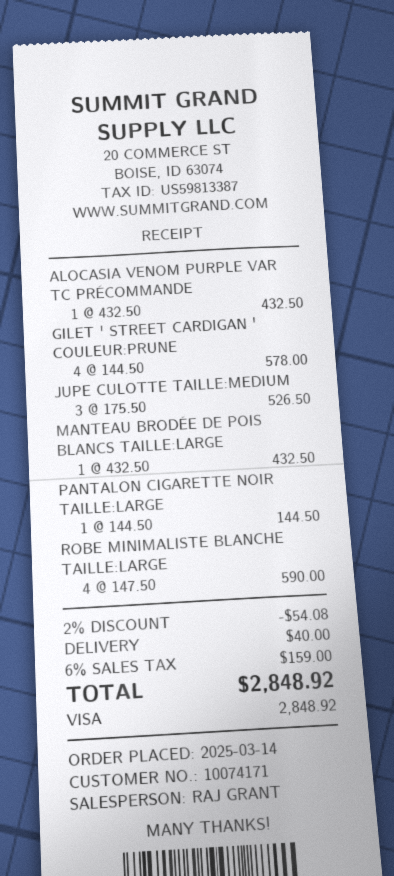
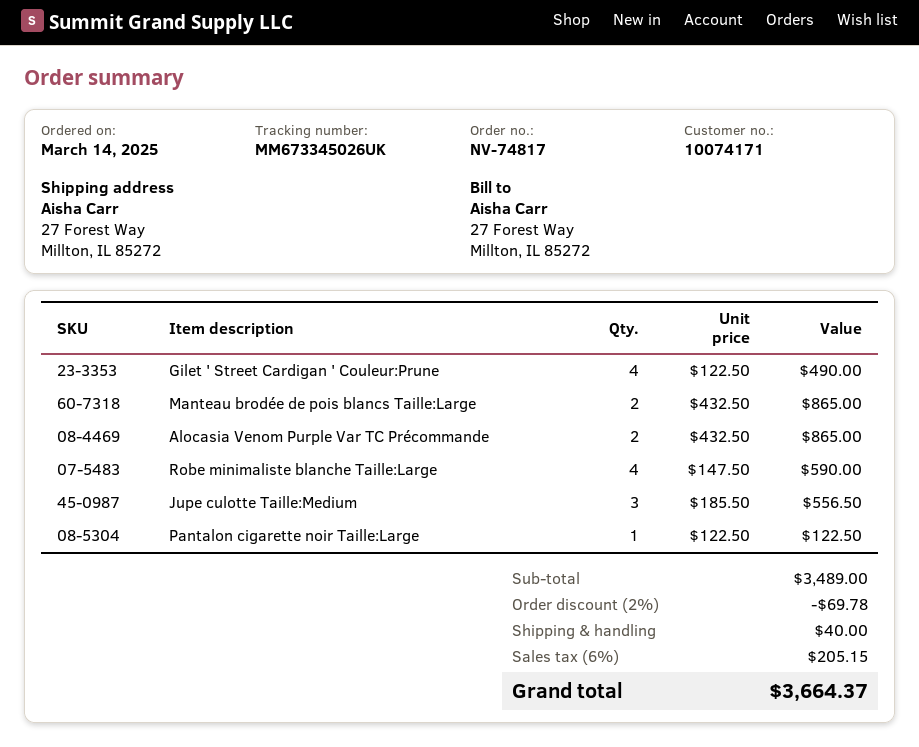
ALOCASIA VENOM PURPLE VAR TC PRÉCOMMANDE: 1 x 432.50 = 432.50 -> 2 x 432.50 = 865.00
GILET ' STREET CARDIGAN ' COULEUR:PRUNE: 4 x 144.50 = 578.00 -> 4 x 122.50 = 490.00
JUPE CULOTTE TAILLE:MEDIUM: 3 x 175.50 = 526.50 -> 3 x 185.50 = 556.50
MANTEAU BRODÉE DE POIS BLANCS TAILLE:LARGE: 1 x 432.50 = 432.50 -> 2 x 432.50 = 865.00
PANTALON CIGARETTE NOIR TAILLE:LARGE: 1 x 144.50 = 144.50 -> 1 x 122.50 = 122.50
discount: 2% = 54.08 -> 2% = 69.78
tax: 6% = 159.00 -> 6% = 205.15
total: 2848.92 -> 3664.37

